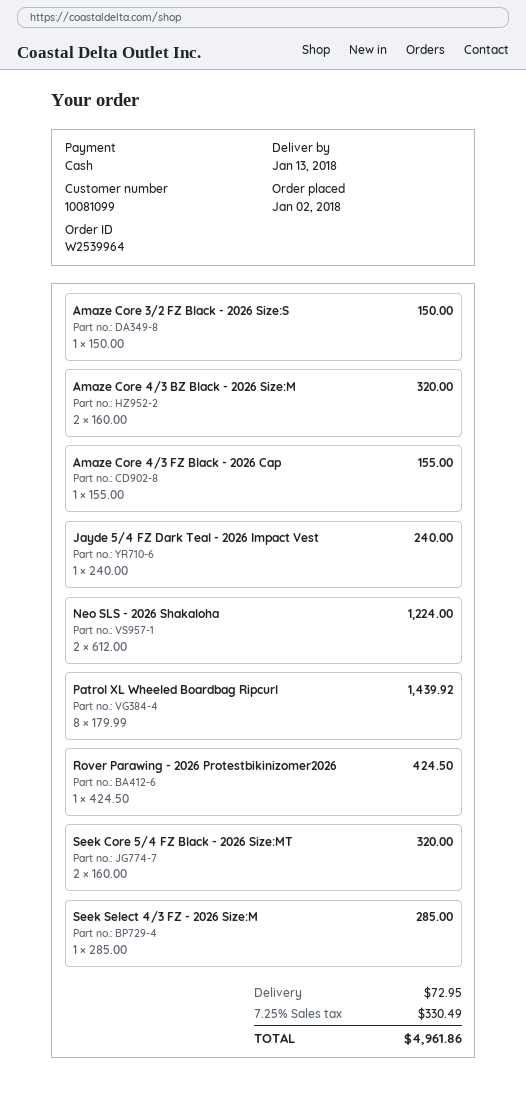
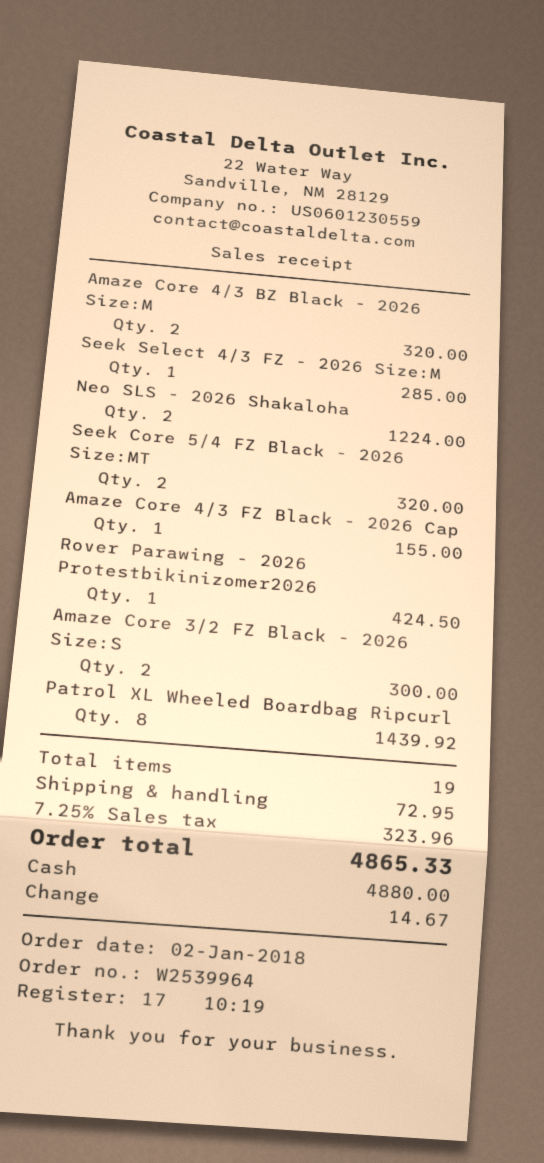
Amaze Core 3/2 FZ Black - 2026 Size:S: 1 for 150.00 -> 2 for 300.00
Jayde 5/4 FZ Dark Teal - 2026 Impact Vest: 1 for 240.00 -> none
tax: 7.25% = 330.49 -> 7.25% = 323.96
total: 4961.86 -> 4865.33

